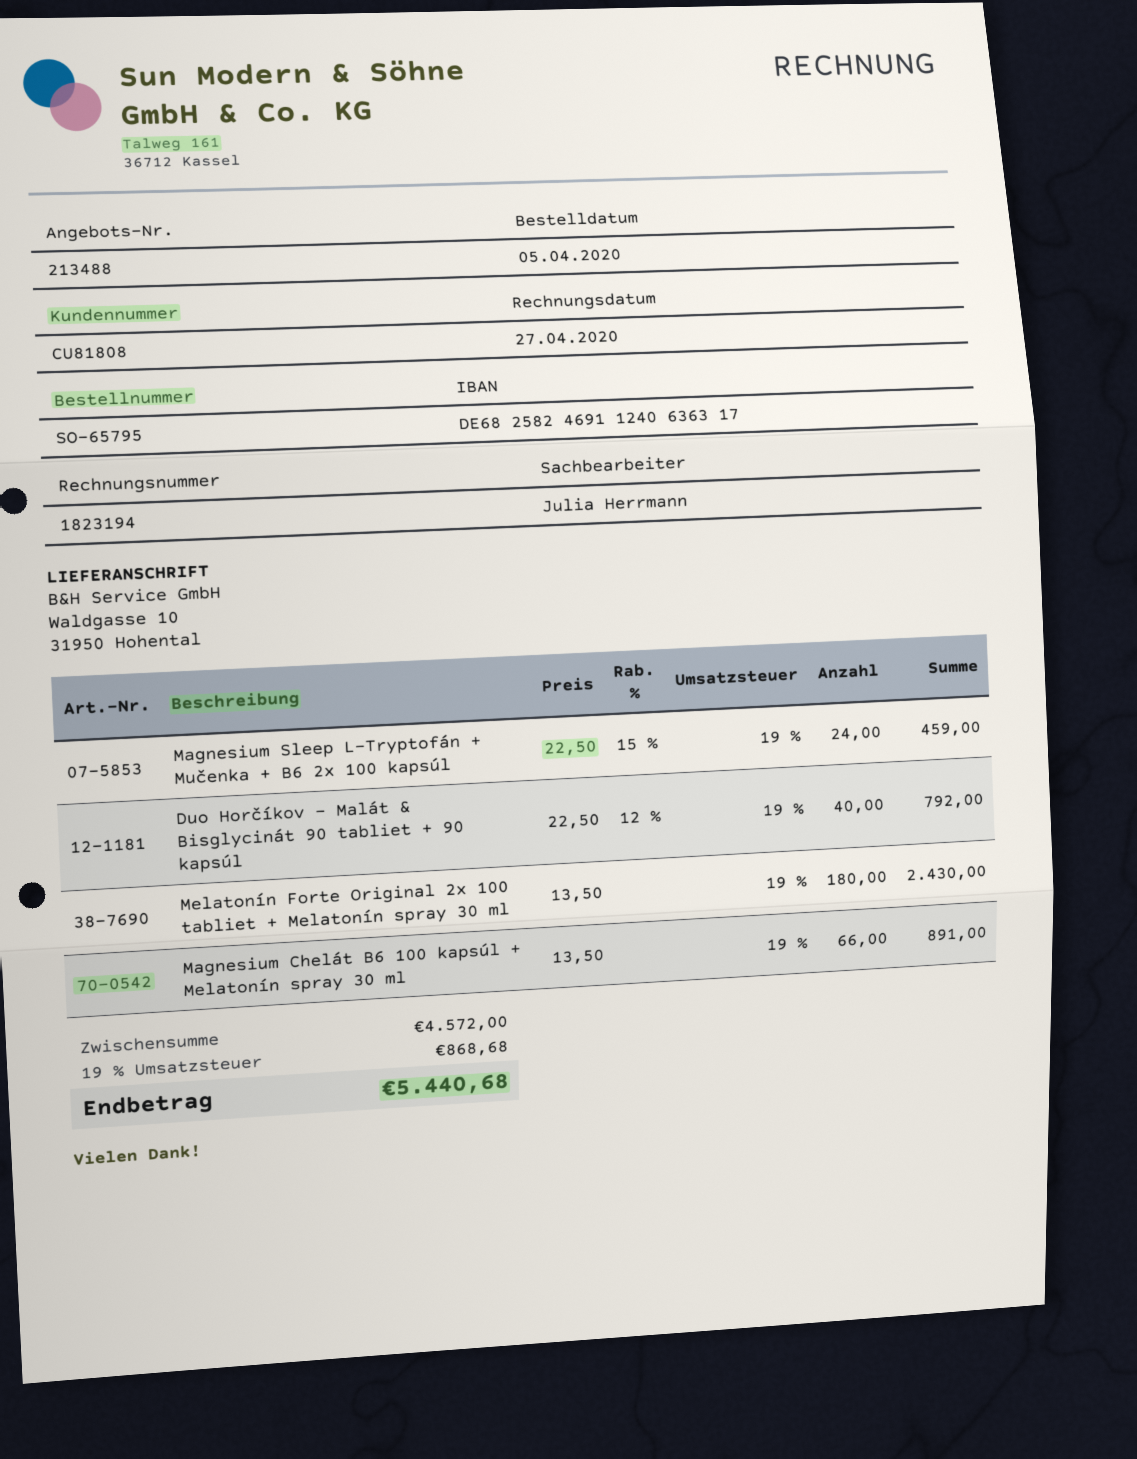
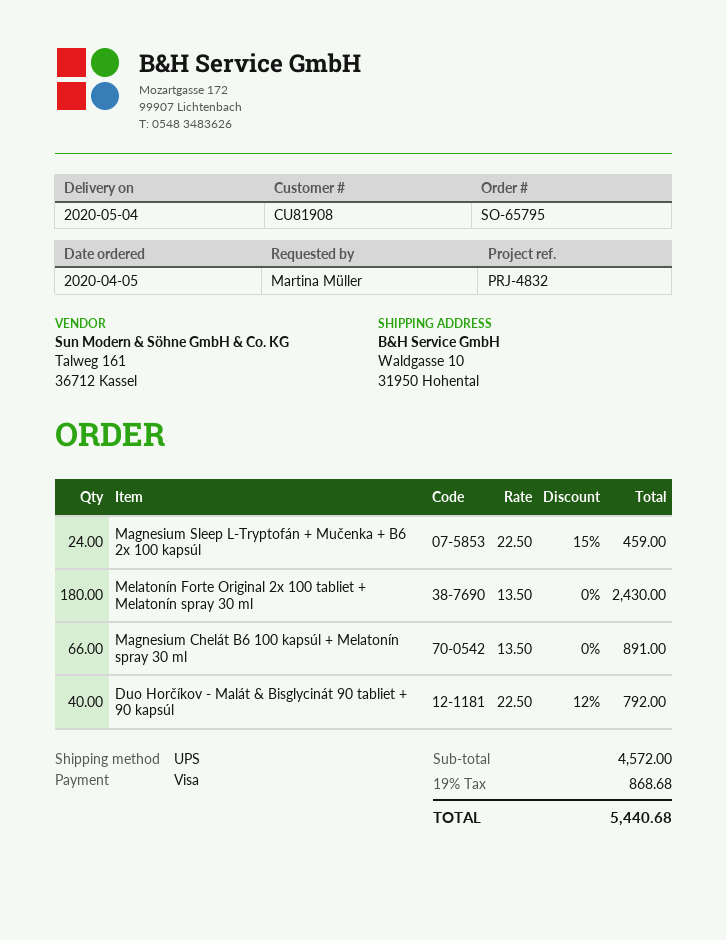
customer number: CU81808 -> CU81908

